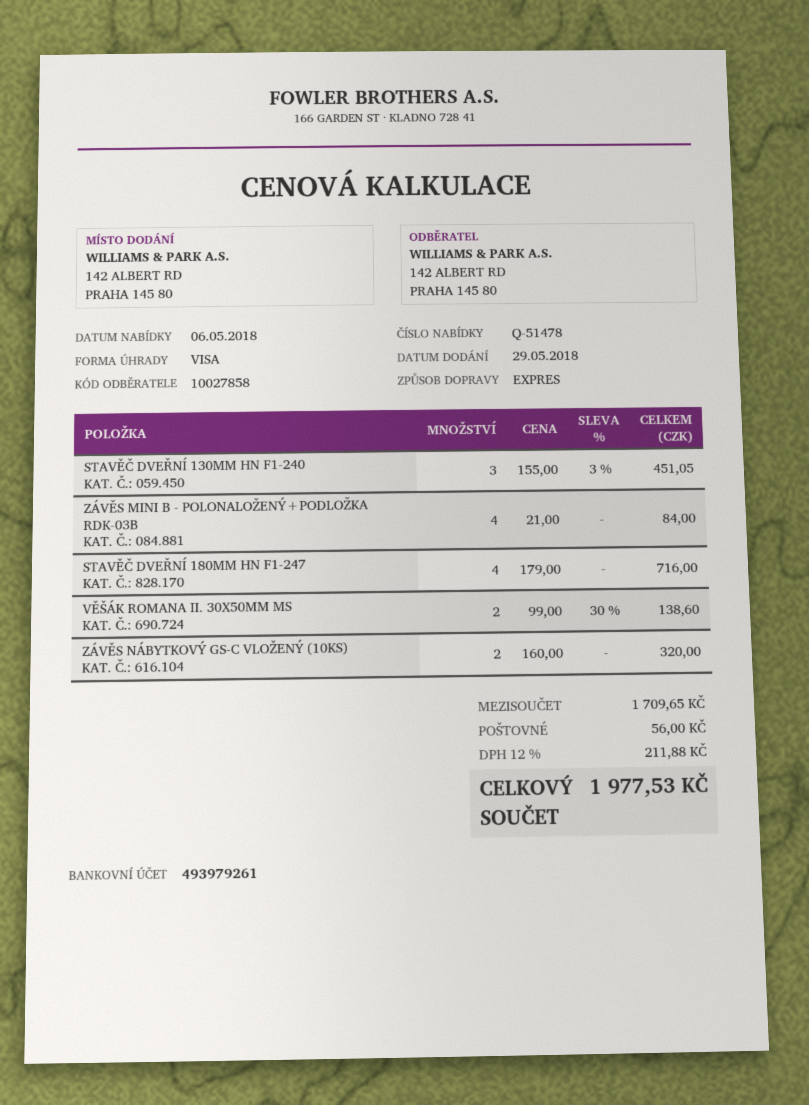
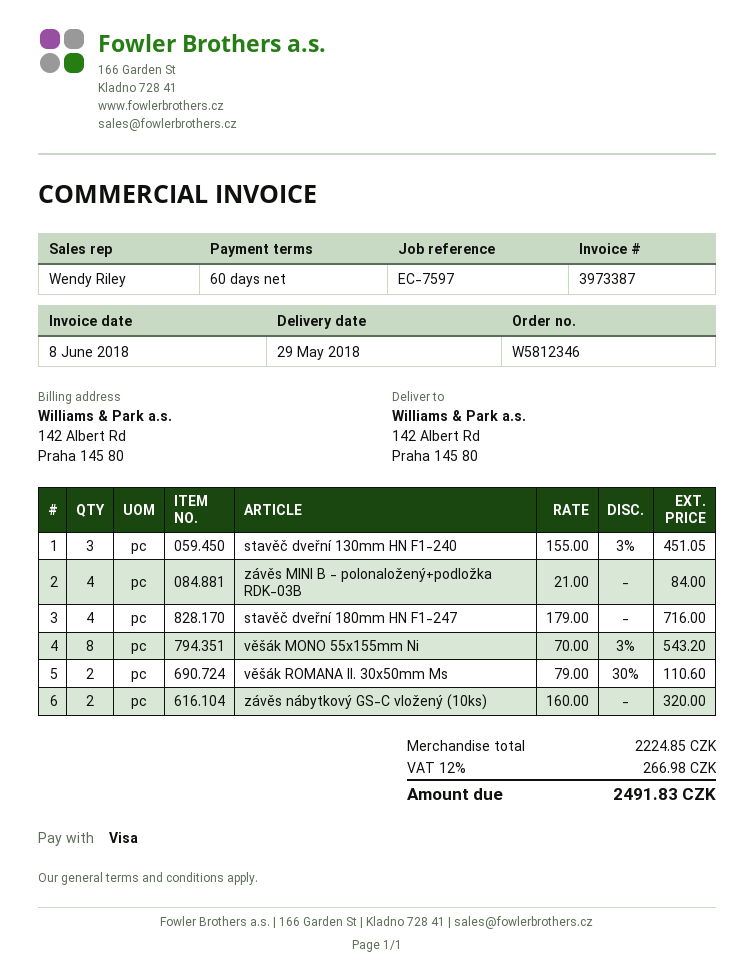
VĚŠÁK ROMANA II. 30X50MM MS: 2 x 99.00 - 30% = 138.60 -> 2 x 79.00 - 30% = 110.60
věšák MONO 55x155mm Ni: none -> 8 x 70.00 - 3% = 543.20
subtotal: 1709.65 -> 2224.85
shipping: 56.00 -> none
tax: 12% = 211.88 -> 12% = 266.98
total: 1977.53 -> 2491.83

